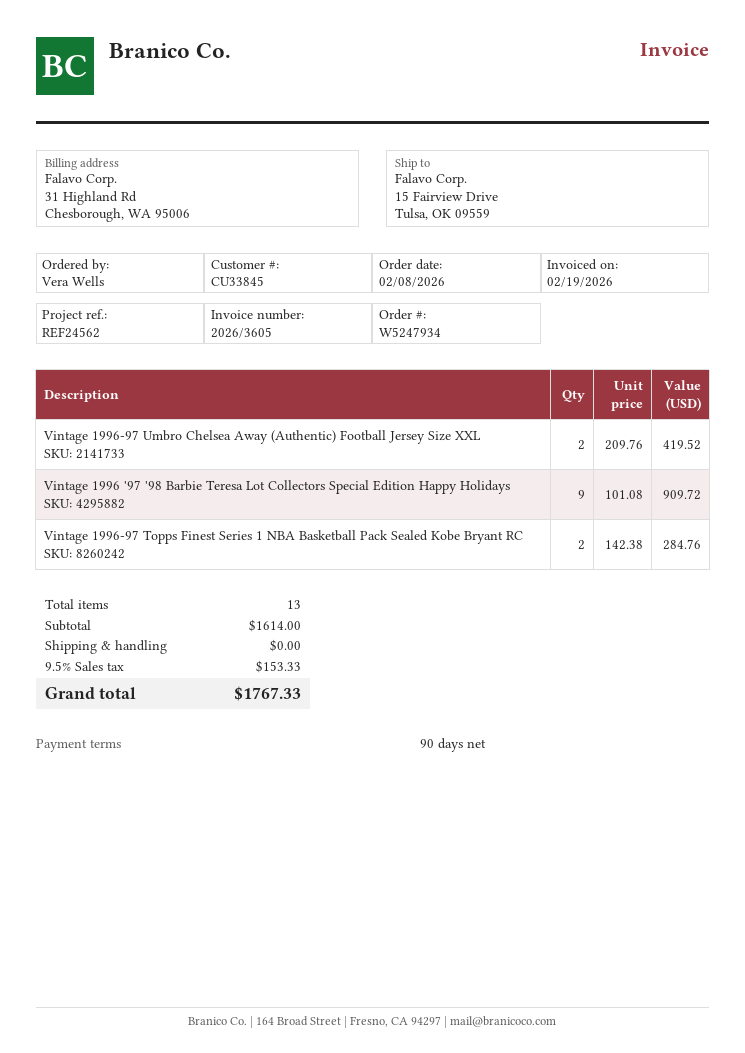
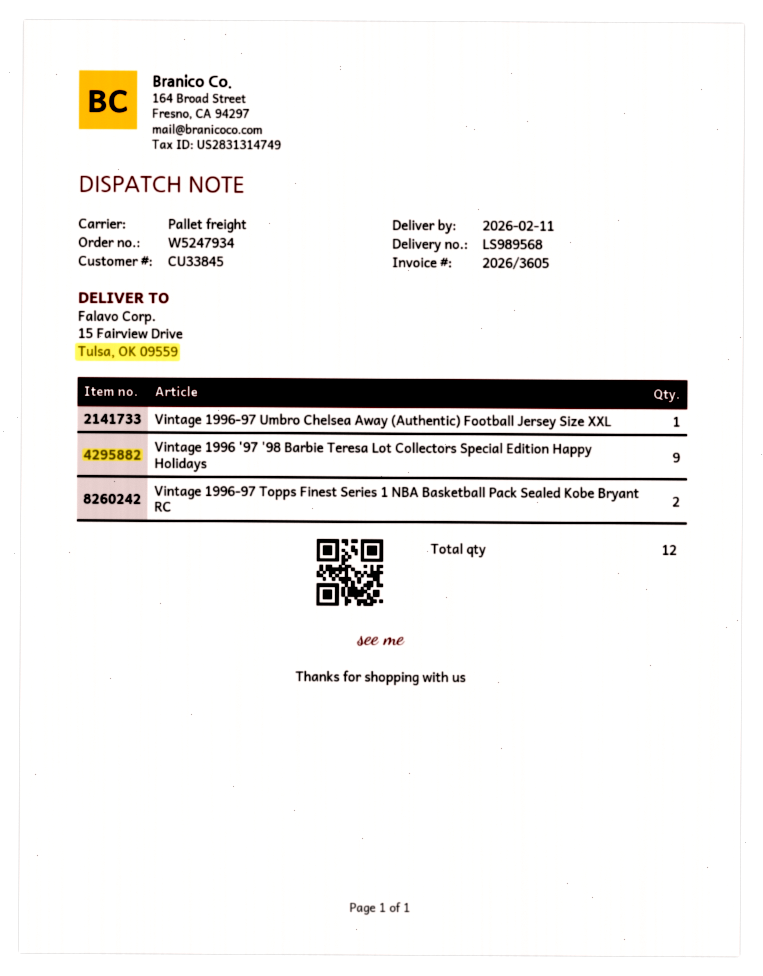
Vintage 1996-97 Umbro Chelsea Away (Authentic) Football Jersey Size XXL: 2 -> 1
total quantity: 13 -> 12

